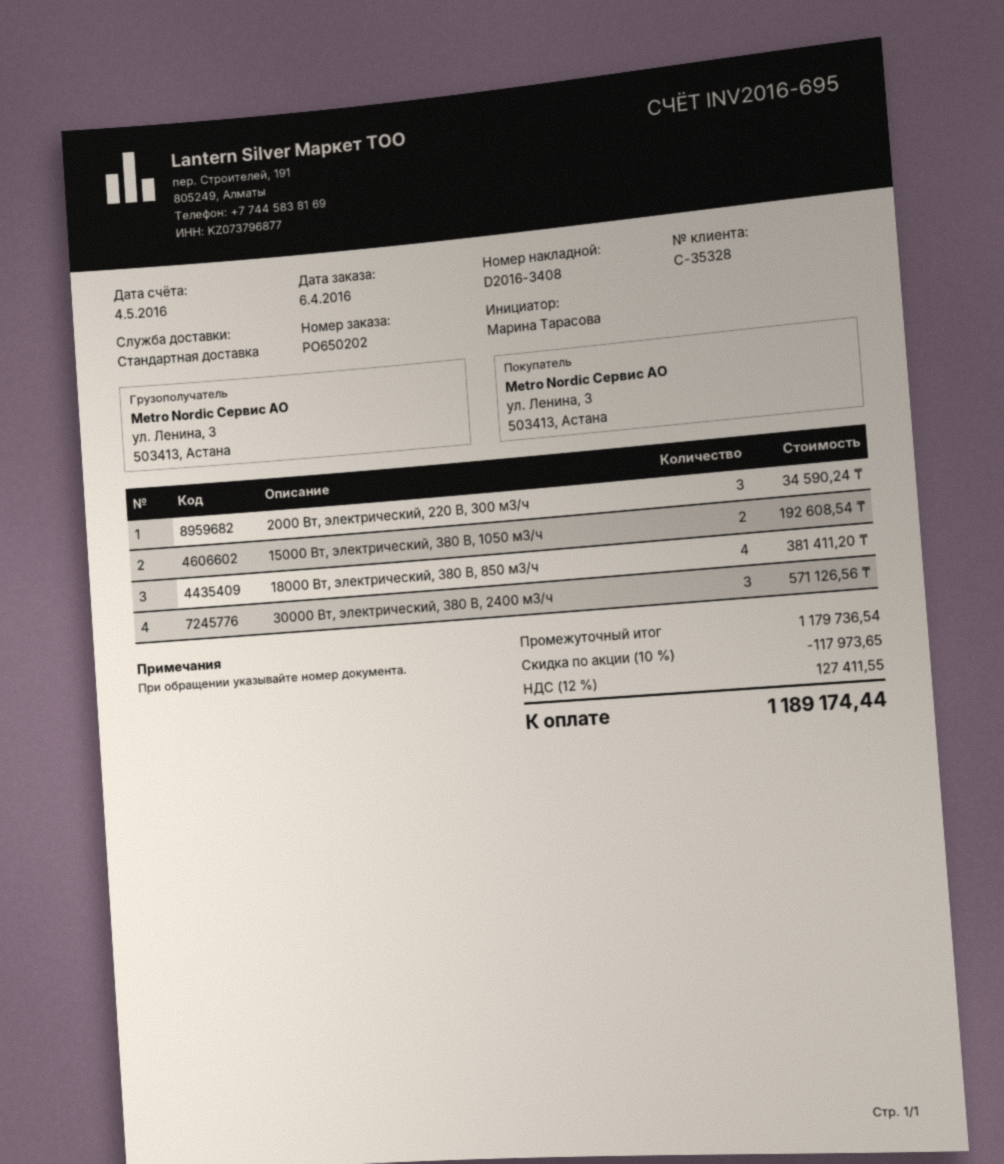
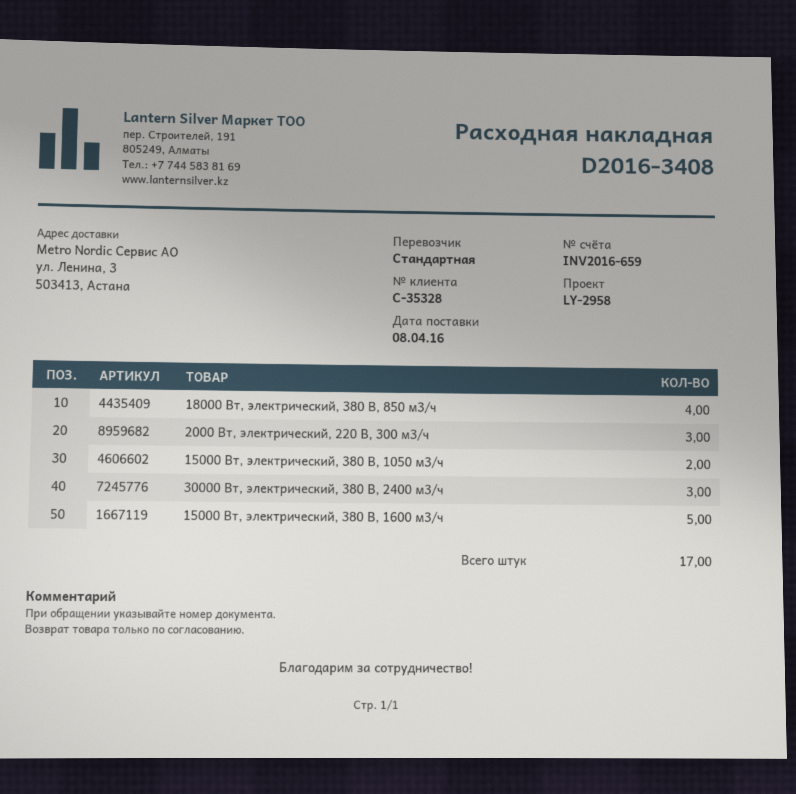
invoice number: INV2016-695 -> INV2016-659
15000 Вт, электрический, 380 В, 1600 м3/ч: none -> 5

